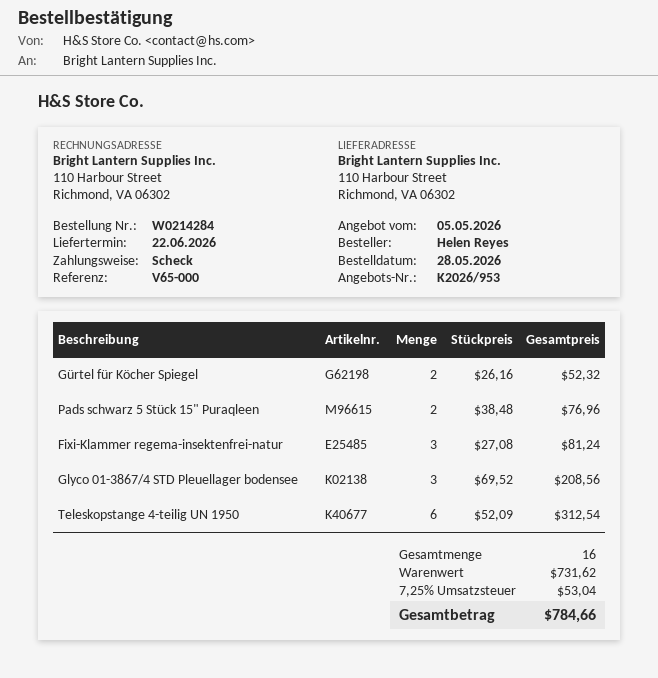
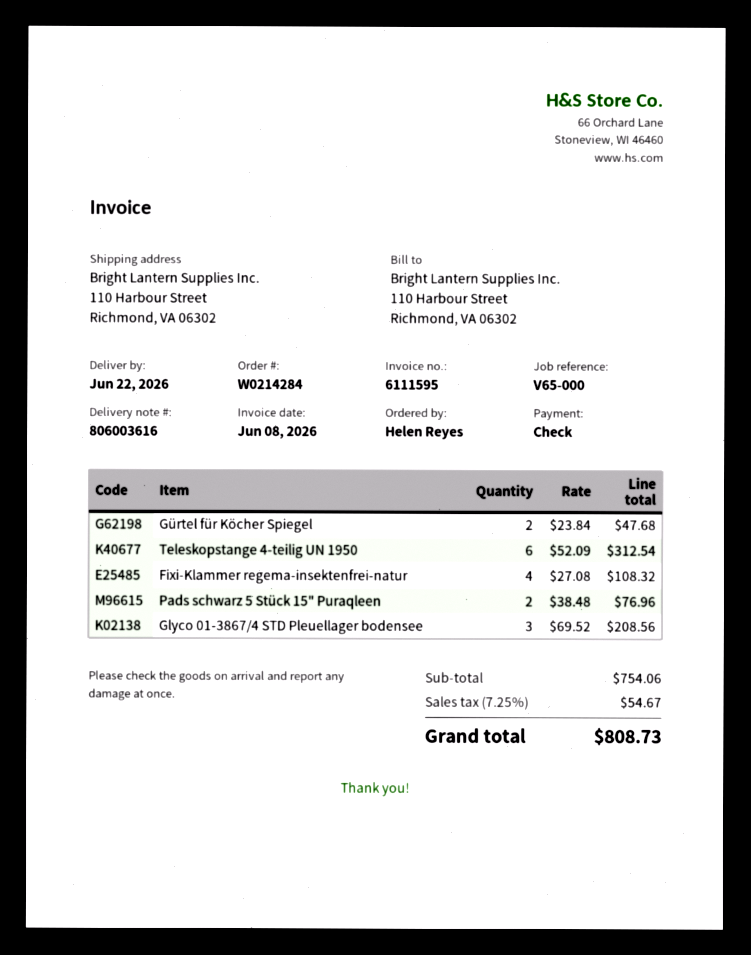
Gürtel für Köcher Spiegel: 2 x 26.16 = 52.32 -> 2 x 23.84 = 47.68
Fixi-Klammer regema-insektenfrei-natur: 3 x 27.08 = 81.24 -> 4 x 27.08 = 108.32
subtotal: 731.62 -> 754.06
tax: 7.25% = 53.04 -> 7.25% = 54.67
total: 784.66 -> 808.73

